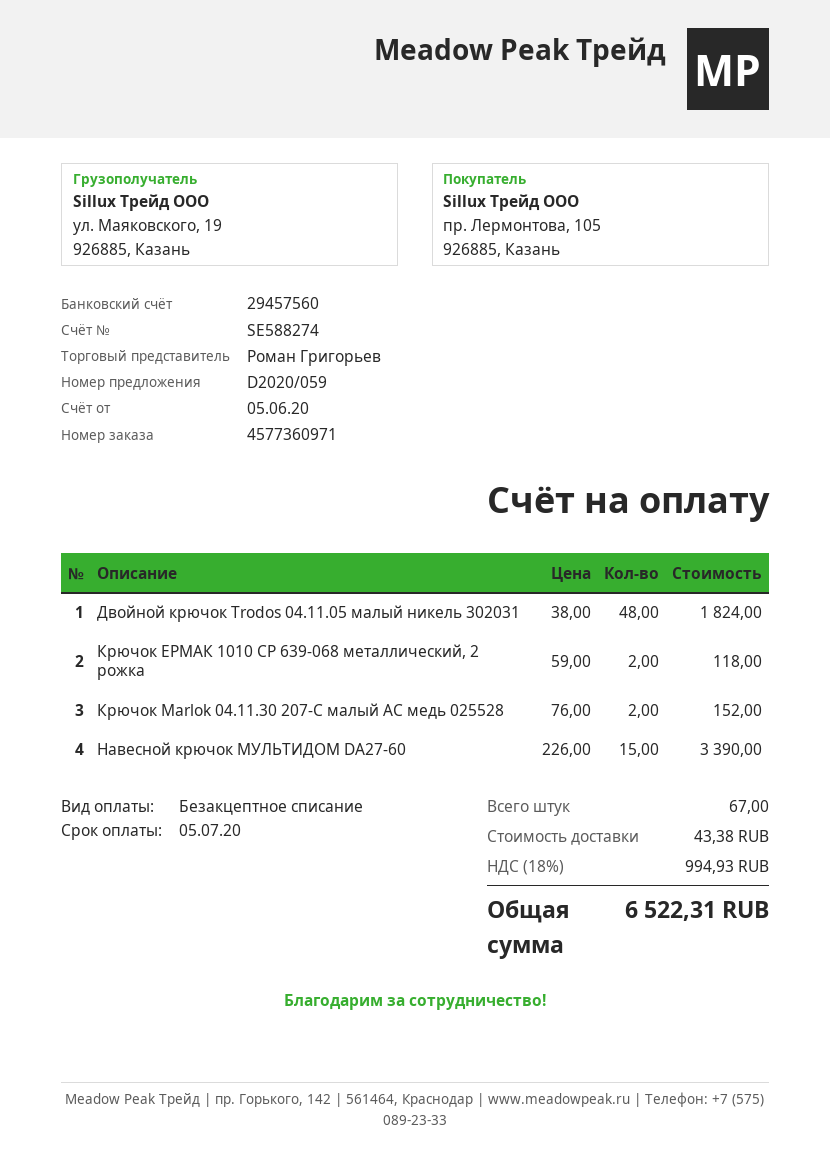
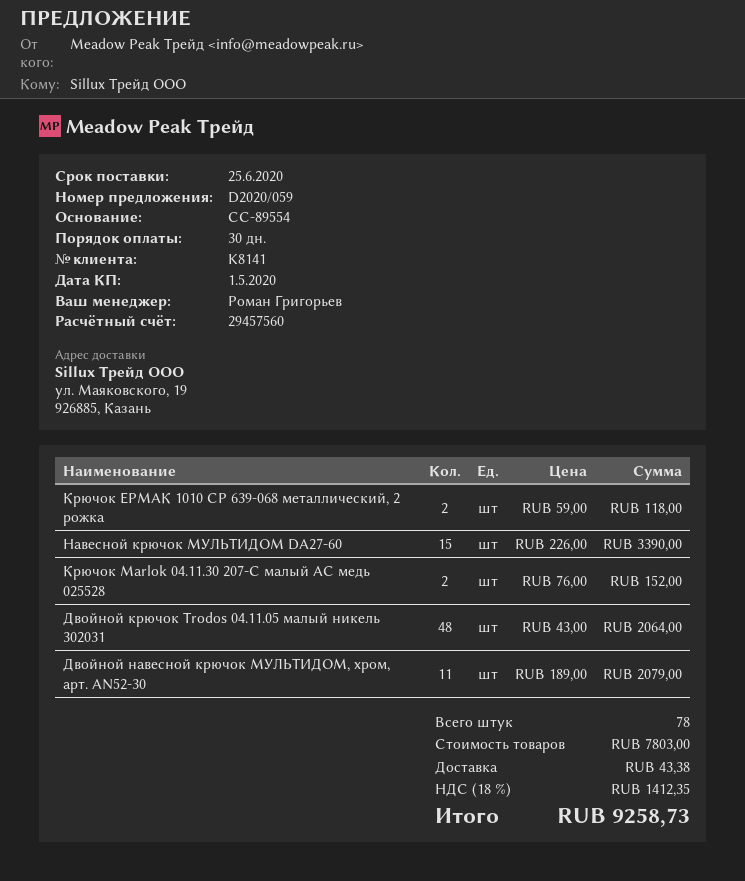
Двойной крючок Trodos 04.11.05 малый никель 302031: 48 x 38.00 = 1824.00 -> 48 x 43.00 = 2064.00
Двойной навесной крючок МУЛЬТИДОМ, хром, арт. AN52-30: none -> 11 x 189.00 = 2079.00
total quantity: 67 -> 78
tax: 18% = 994.93 -> 18% = 1412.35
total: 6522.31 -> 9258.73

